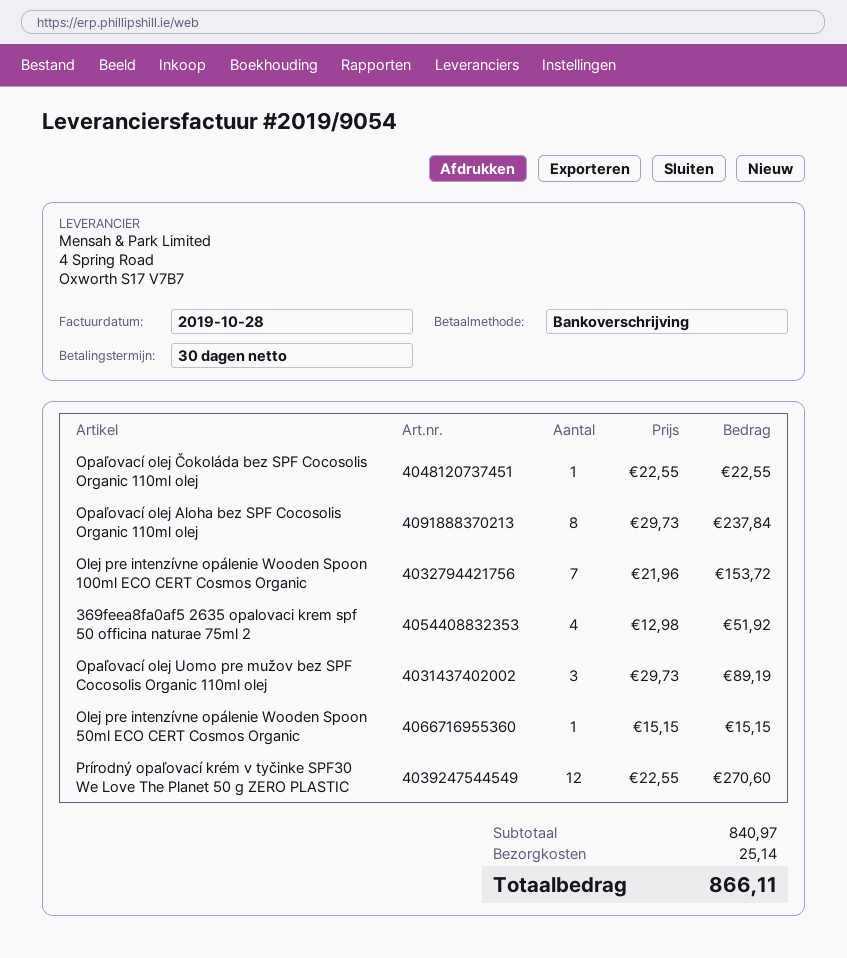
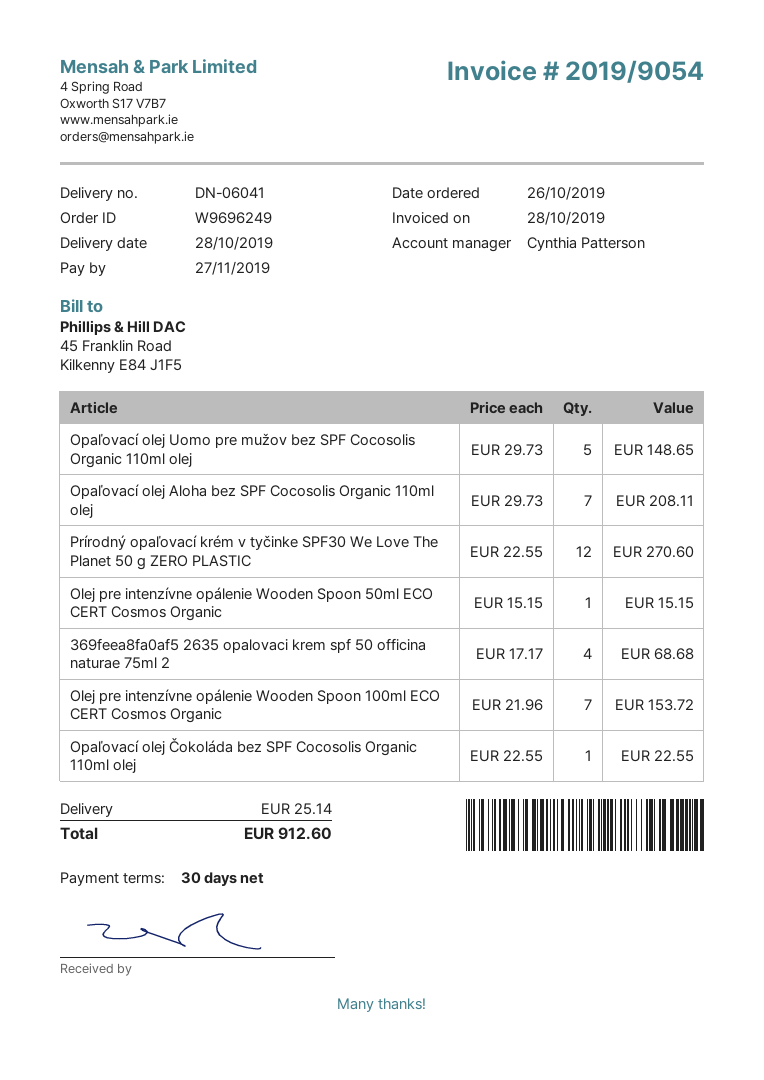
Opaľovací olej Aloha bez SPF Cocosolis Organic 110ml olej: 8 x 29.73 = 237.84 -> 7 x 29.73 = 208.11
369feea8fa0af5 2635 opalovaci krem spf 50 officina naturae 75ml 2: 4 x 12.98 = 51.92 -> 4 x 17.17 = 68.68
Opaľovací olej Uomo pre mužov bez SPF Cocosolis Organic 110ml olej: 3 x 29.73 = 89.19 -> 5 x 29.73 = 148.65
total: 866.11 -> 912.60

